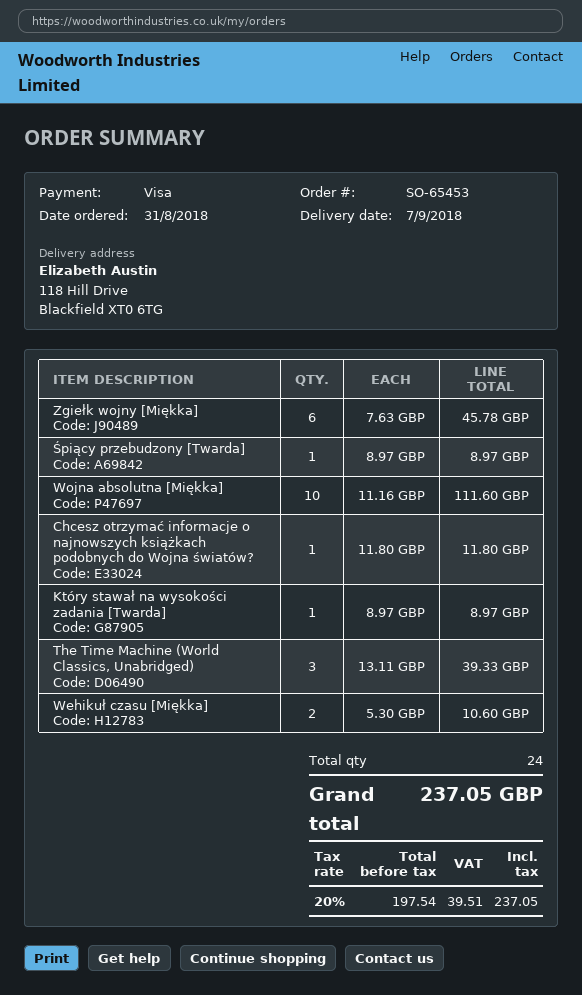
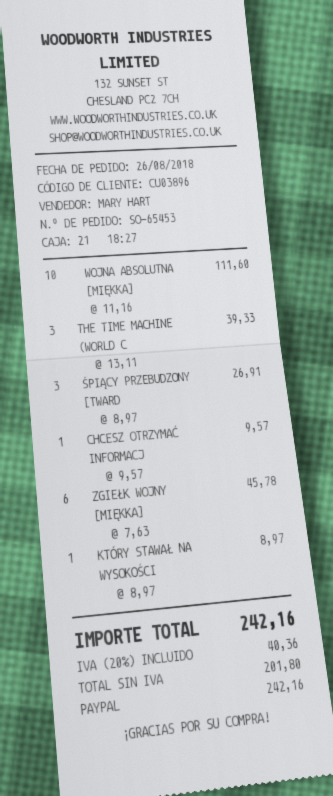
order date: 2018-08-31 -> 2018-08-26
payment method: Visa -> PayPal
Śpiący przebudzony [Twarda]: 1 x 8.97 = 8.97 -> 3 x 8.97 = 26.91
Chcesz otrzymać informacje o najnowszych książkach podobnych do Wojna światów?: 1 x 11.80 = 11.80 -> 1 x 9.57 = 9.57
Wehikuł czasu [Miękka]: 2 x 5.30 = 10.60 -> none
net: 197.54 -> 201.80
tax: 20% = 39.51 -> 20% = 40.36
total: 237.05 -> 242.16

